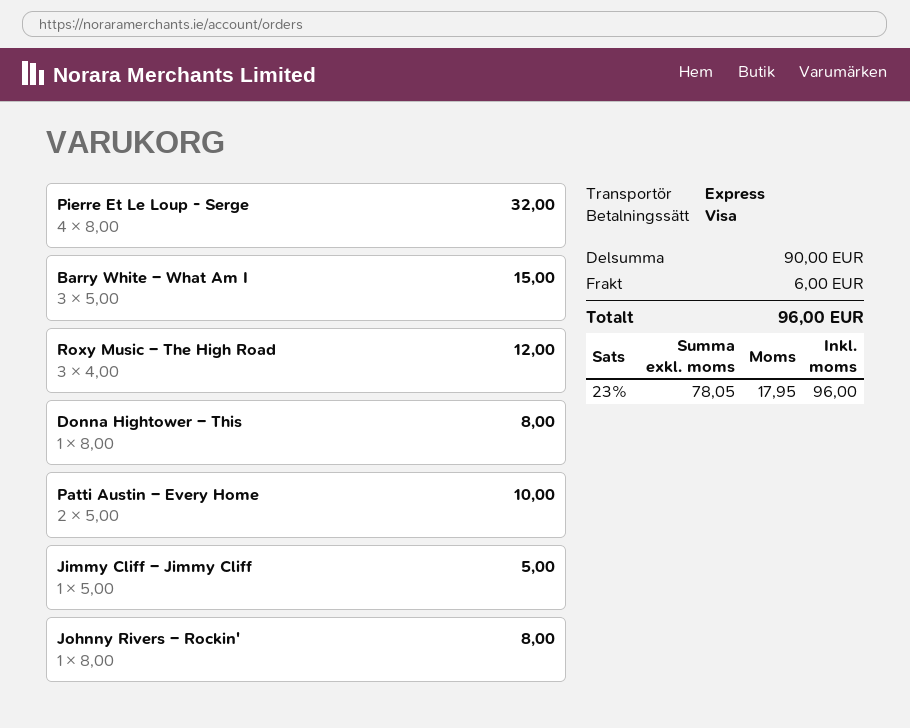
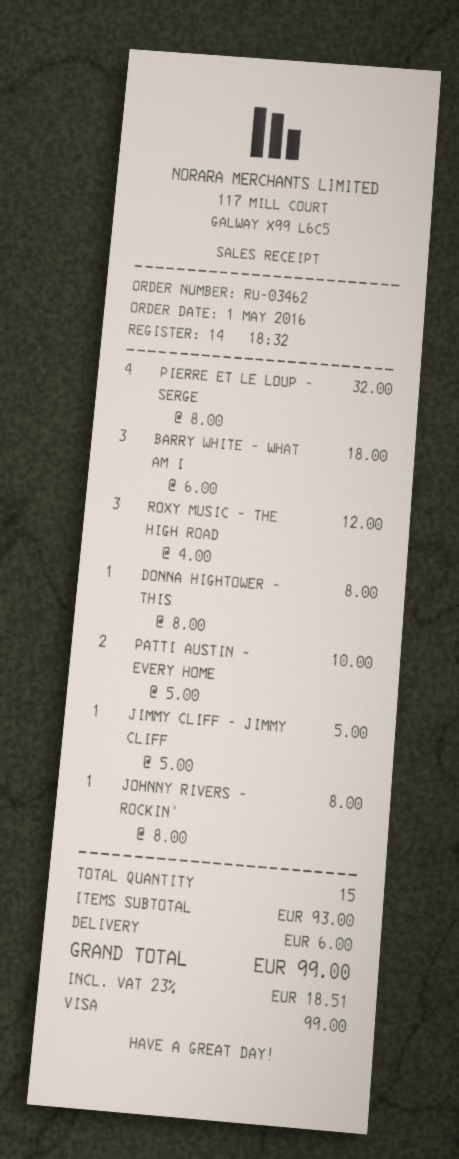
Barry White – What Am I: 3 x 5.00 = 15.00 -> 3 x 6.00 = 18.00
subtotal: 90.00 -> 93.00
tax: 23% = 17.95 -> 23% = 18.51
total: 96.00 -> 99.00

